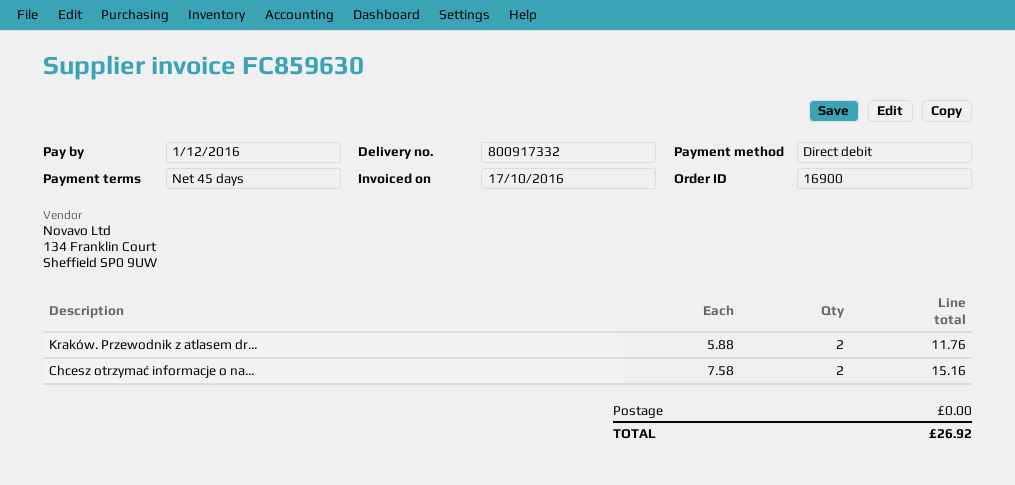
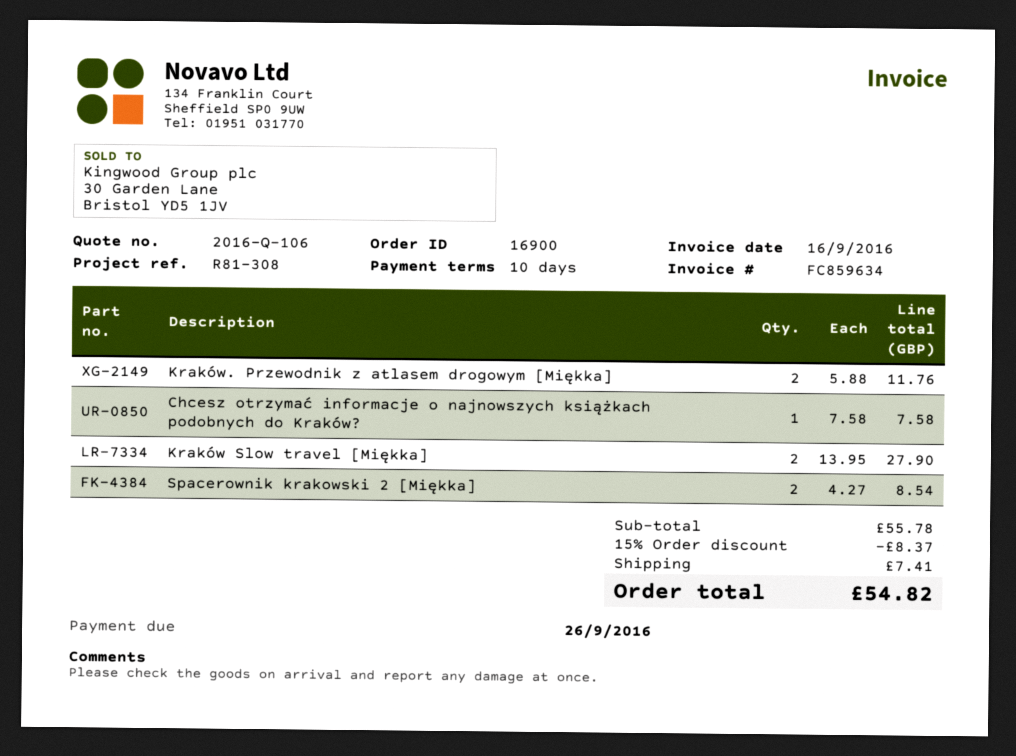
invoice number: FC859630 -> FC859634
invoice date: 2016-10-17 -> 2016-09-16
payment terms: 45 days -> 10 days
due date: 2016-12-01 -> 2016-09-26
Chcesz otrzymać informacje o na...: 2 x 7.58 = 15.16 -> 1 x 7.58 = 7.58
Kraków Slow travel [Miękka]: none -> 2 x 13.95 = 27.90
Spacerownik krakowski 2 [Miękka]: none -> 2 x 4.27 = 8.54
discount: none -> 15% = 8.37
shipping: 0.00 -> 7.41
total: 26.92 -> 54.82

